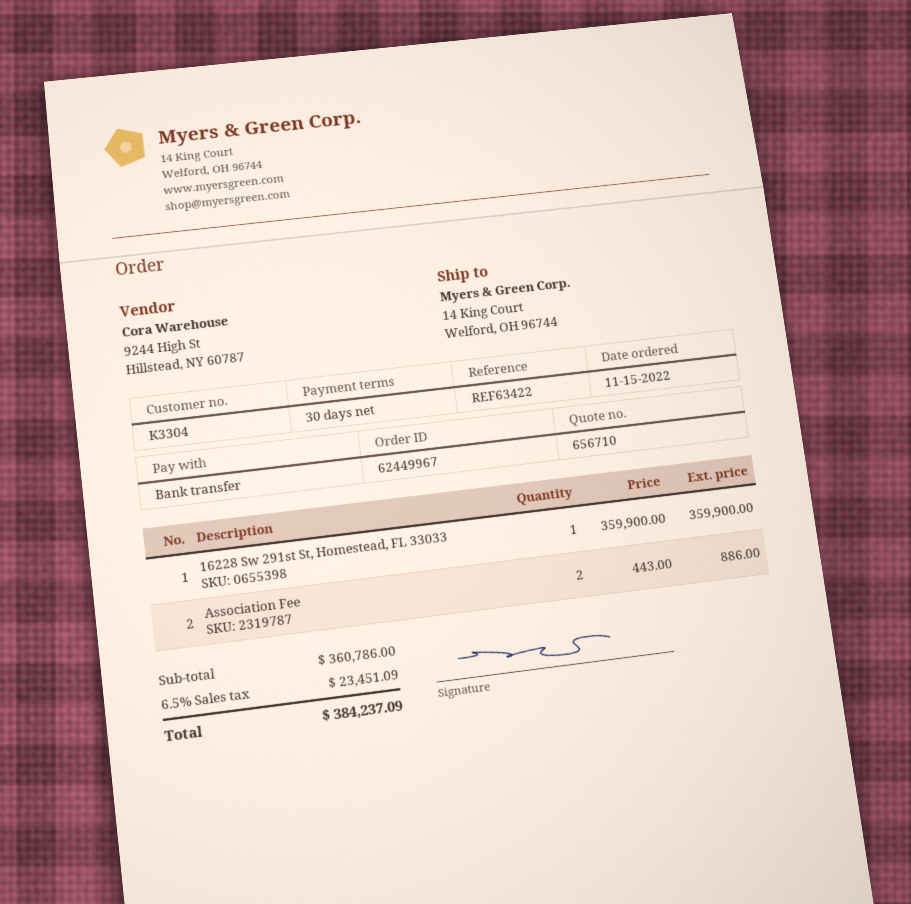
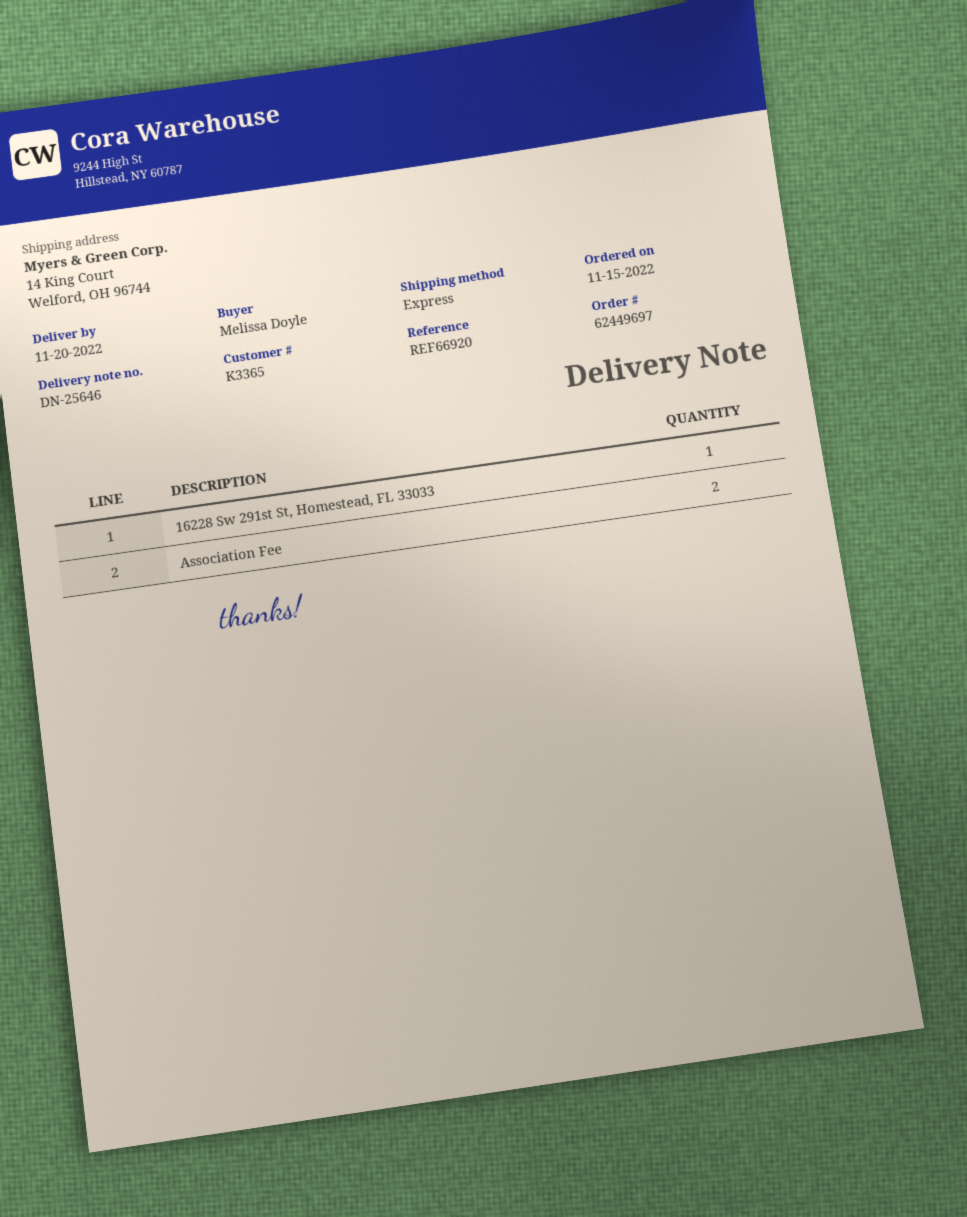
order number: 62449967 -> 62449697
customer number: K3304 -> K3365
reference: REF63422 -> REF66920

